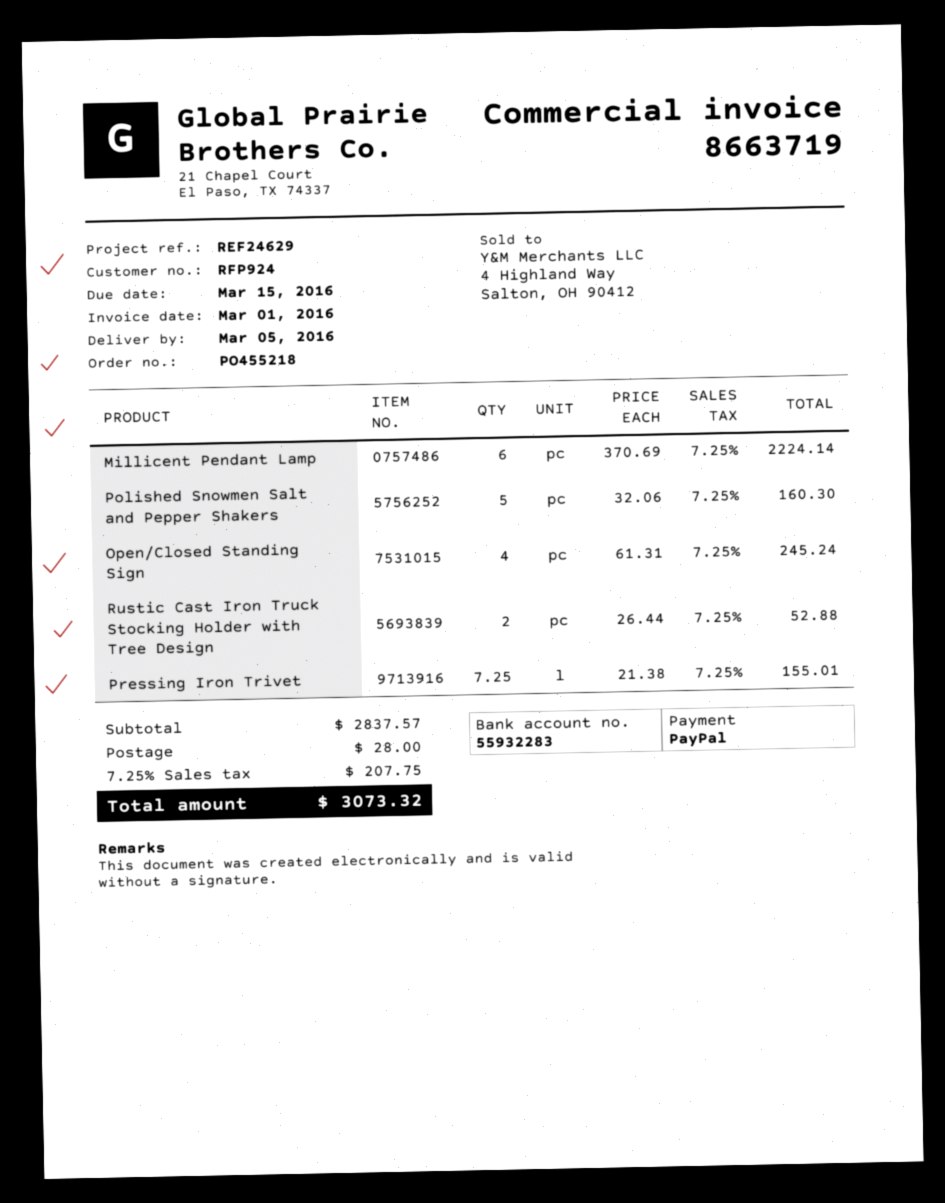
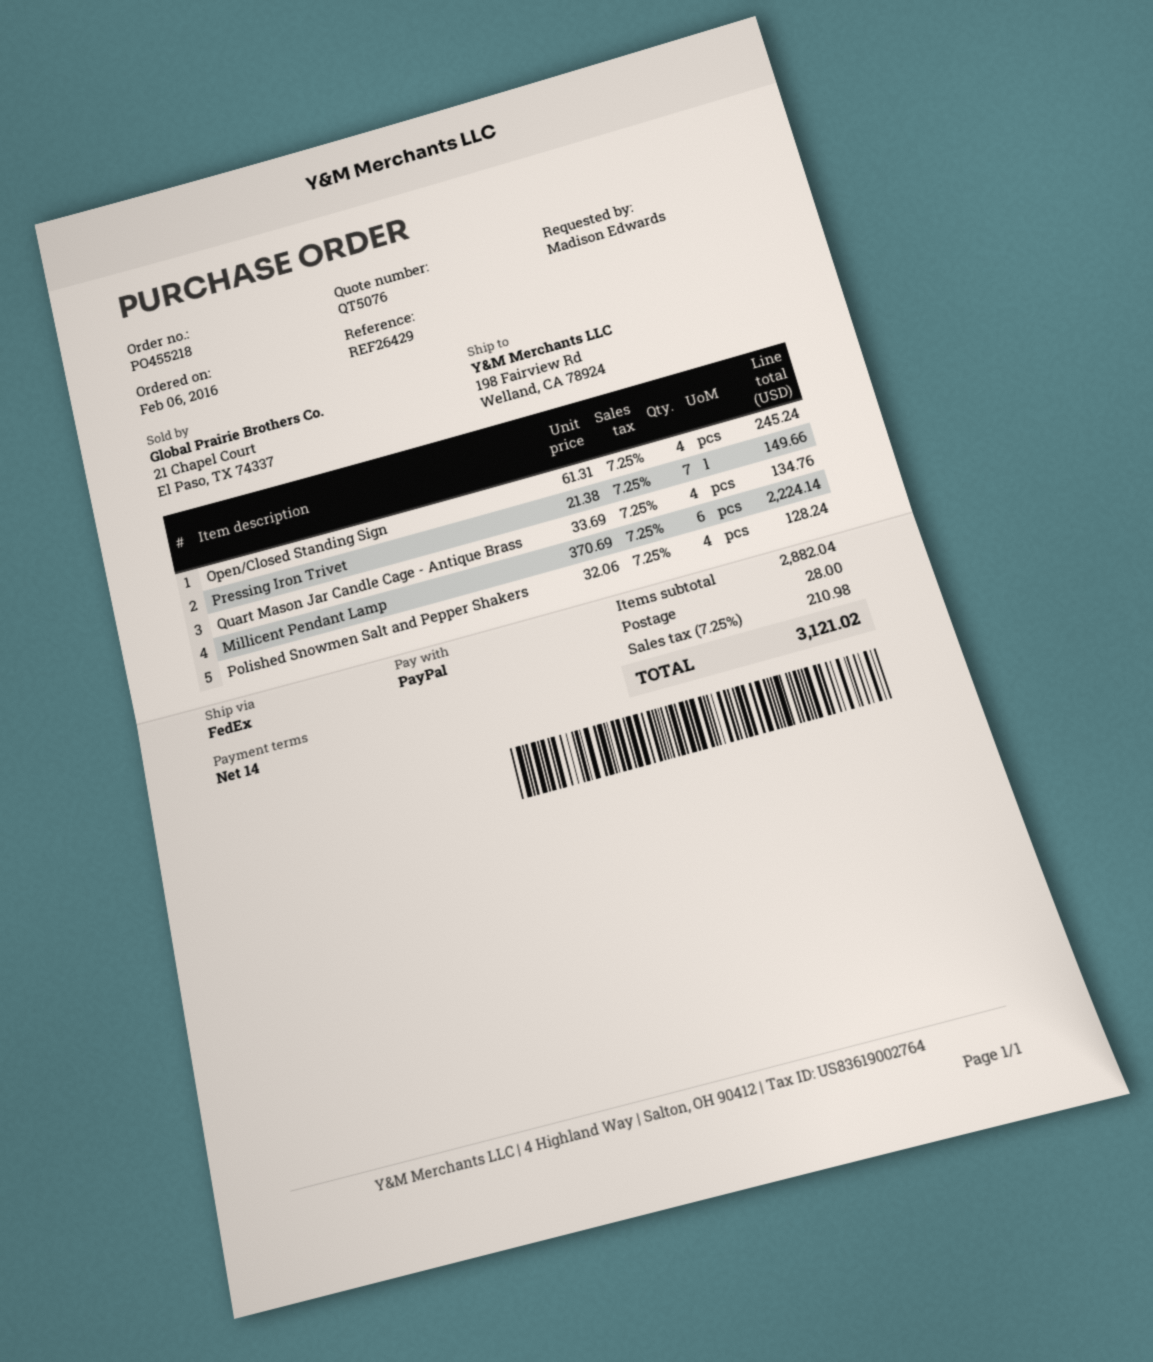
reference: REF24629 -> REF26429
Polished Snowmen Salt and Pepper Shakers: 5 x 32.06 = 160.30 -> 4 x 32.06 = 128.24
Rustic Cast Iron Truck Stocking Holder with Tree Design: 2 x 26.44 = 52.88 -> none
Pressing Iron Trivet: 7.25 x 21.38 = 155.01 -> 7 x 21.38 = 149.66
Quart Mason Jar Candle Cage - Antique Brass: none -> 4 x 33.69 = 134.76
subtotal: 2837.57 -> 2882.04
tax: 7.25% = 207.75 -> 7.25% = 210.98
total: 3073.32 -> 3121.02

